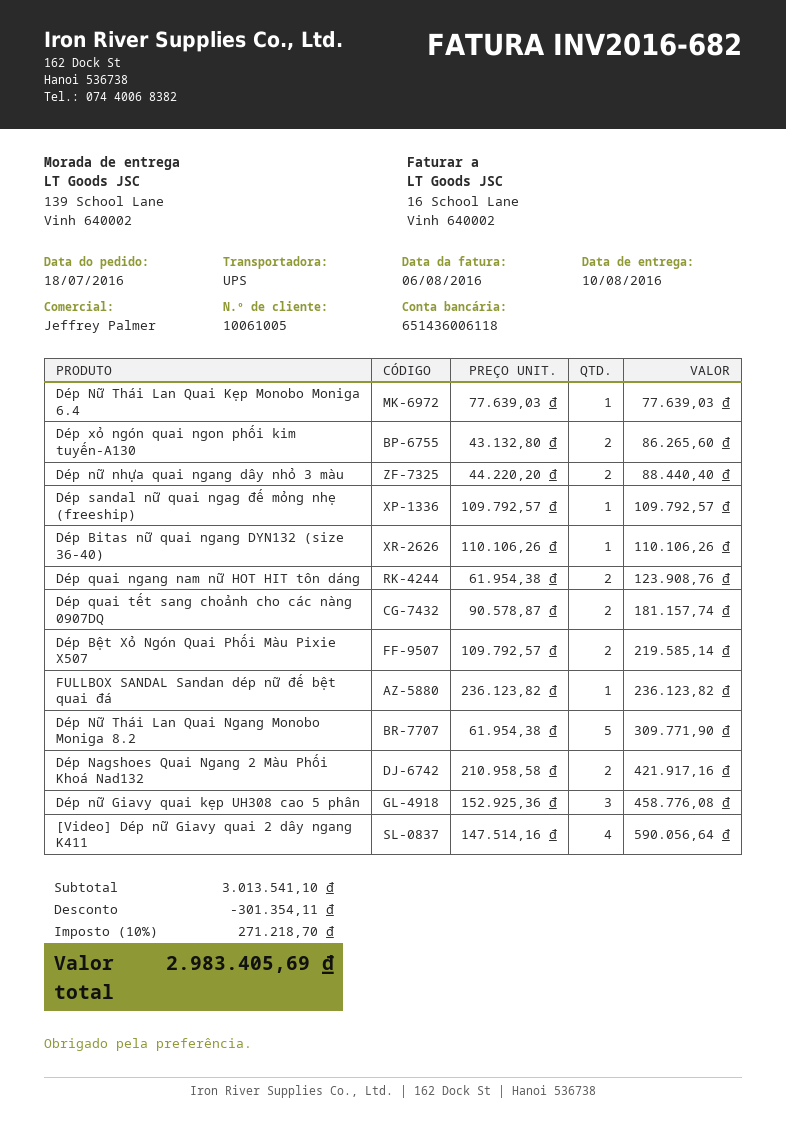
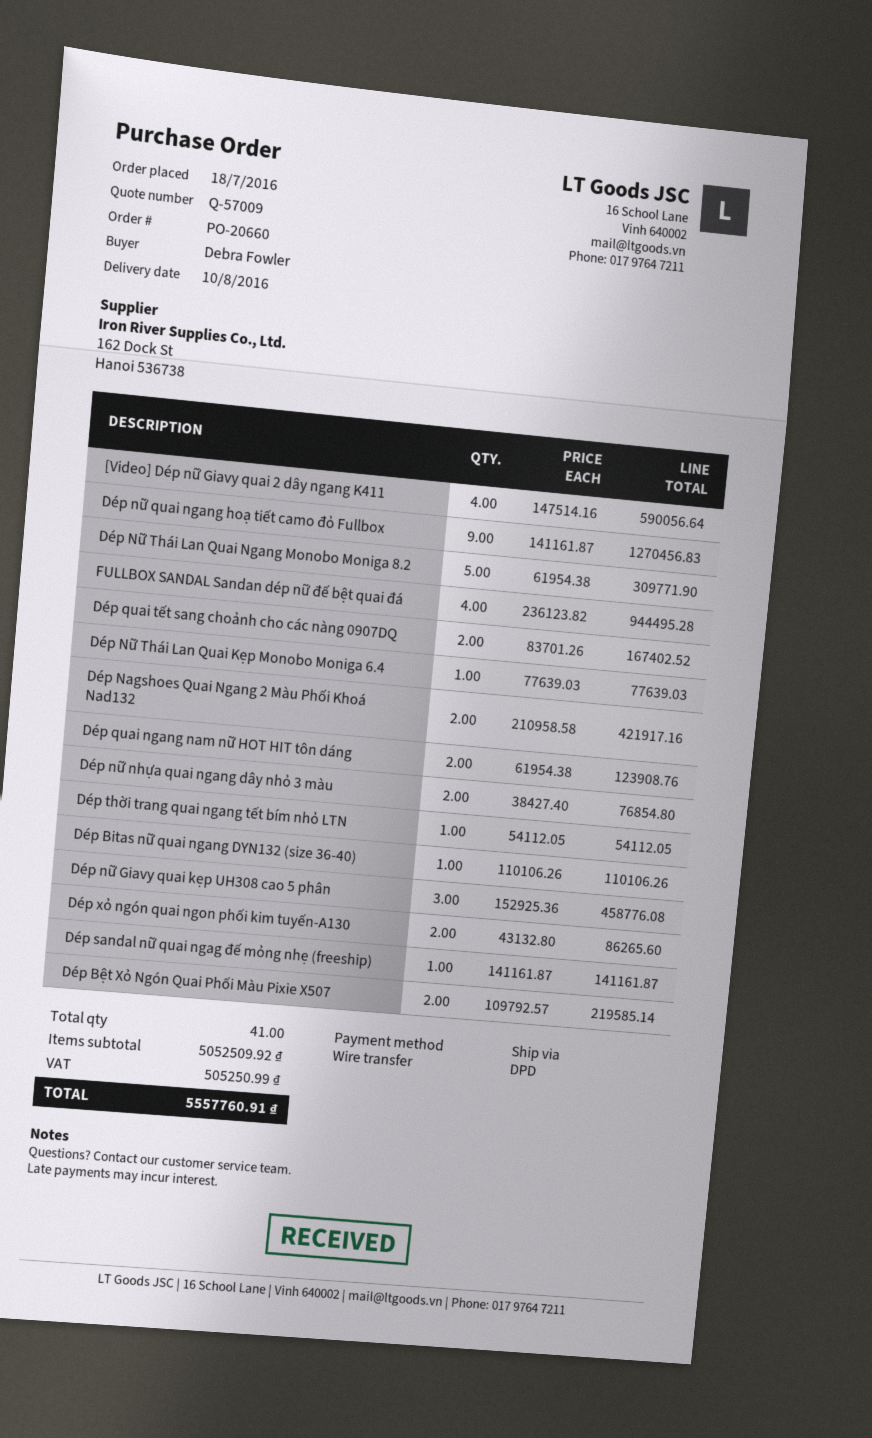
shipping method: UPS -> DPD
Dép nữ nhựa quai ngang dây nhỏ 3 màu: 2 x 44220.20 = 88440.40 -> 2 x 38427.40 = 76854.80
Dép sandal nữ quai ngag đế mỏng nhẹ (freeship): 1 x 109792.57 = 109792.57 -> 1 x 141161.87 = 141161.87
Dép quai tết sang choảnh cho các nàng 0907DQ: 2 x 90578.87 = 181157.74 -> 2 x 83701.26 = 167402.52
FULLBOX SANDAL Sandan dép nữ đế bệt quai đá: 1 x 236123.82 = 236123.82 -> 4 x 236123.82 = 944495.28
Dép nữ quai ngang hoạ tiết camo đỏ Fullbox: none -> 9 x 141161.87 = 1270456.83
Dép thời trang quai ngang tết bím nhỏ LTN: none -> 1 x 54112.05 = 54112.05
subtotal: 3013541.10 -> 5052509.92
discount: 301354.11 -> none
tax: 271218.70 -> 505250.99
total: 2983405.69 -> 5557760.91

